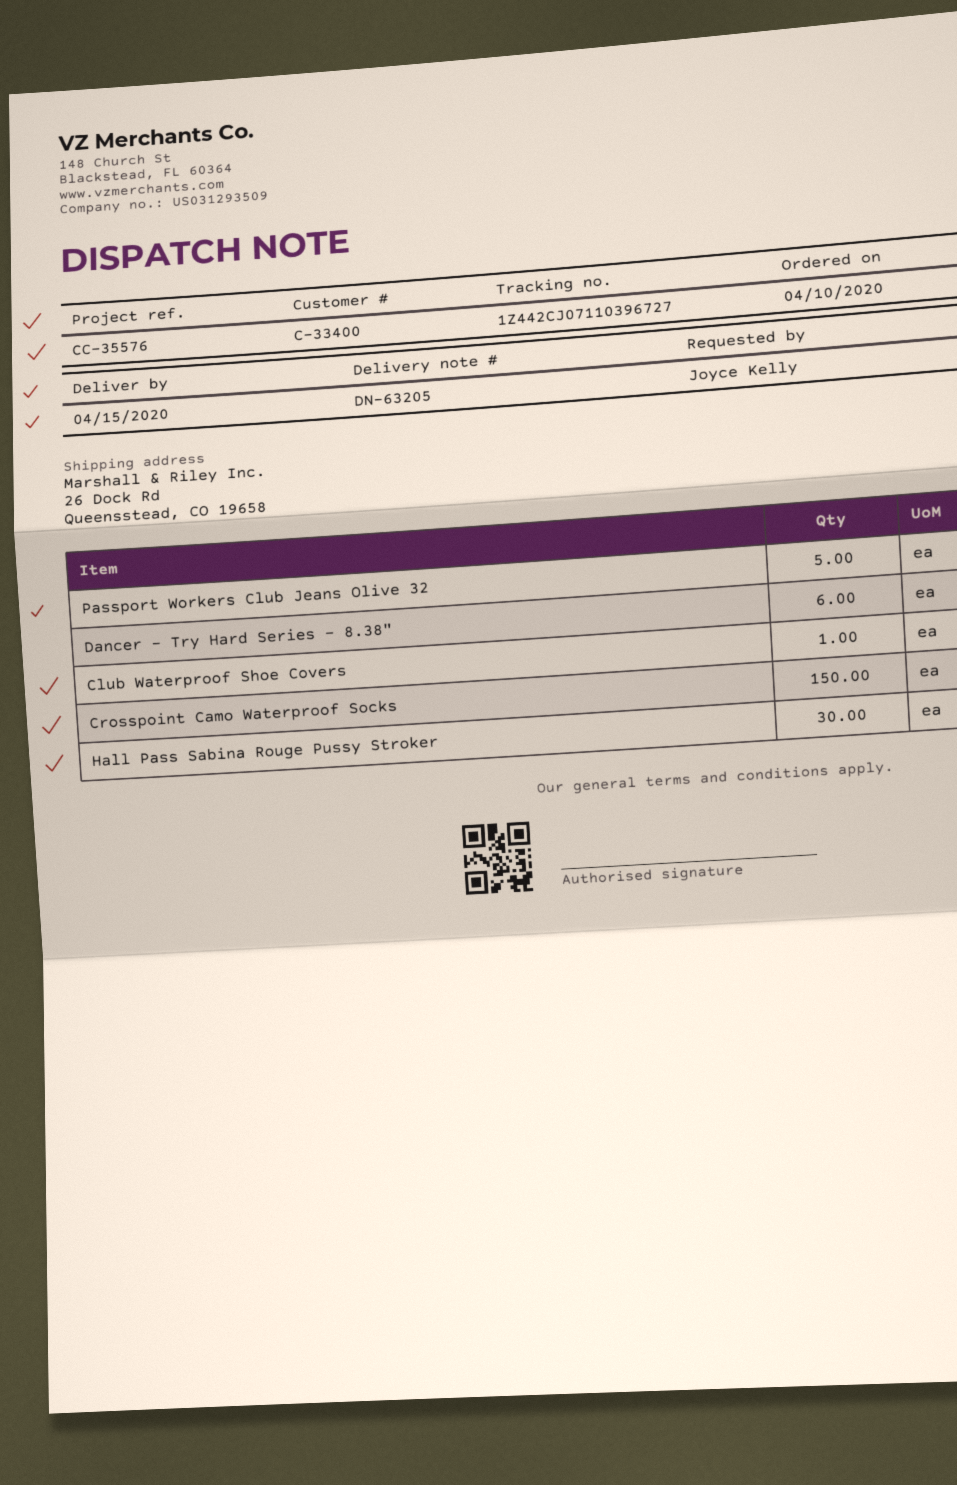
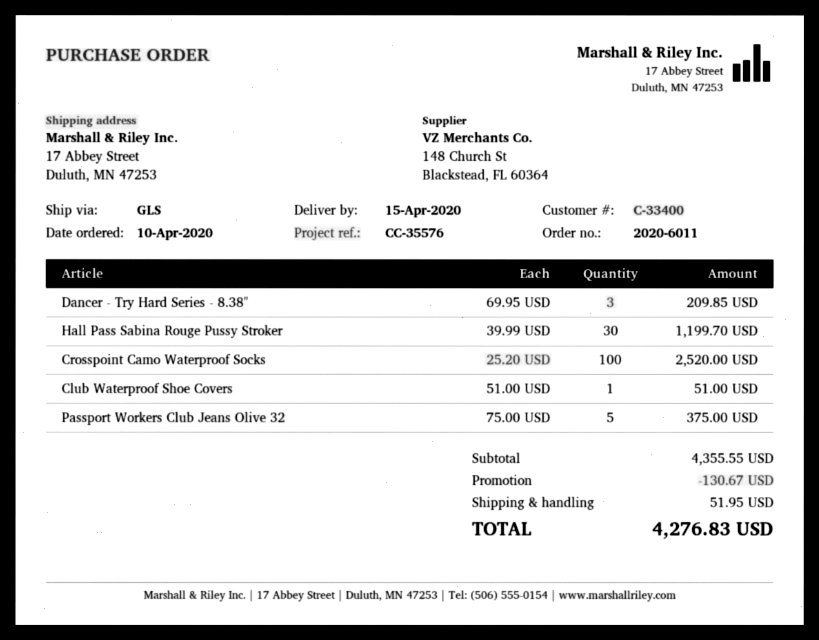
ship to: 26 Dock Rd, Queensstead, CO 19658 -> 17 Abbey Street, Duluth, MN 47253
Dancer - Try Hard Series - 8.38": 6 -> 3
Crosspoint Camo Waterproof Socks: 150 -> 100

